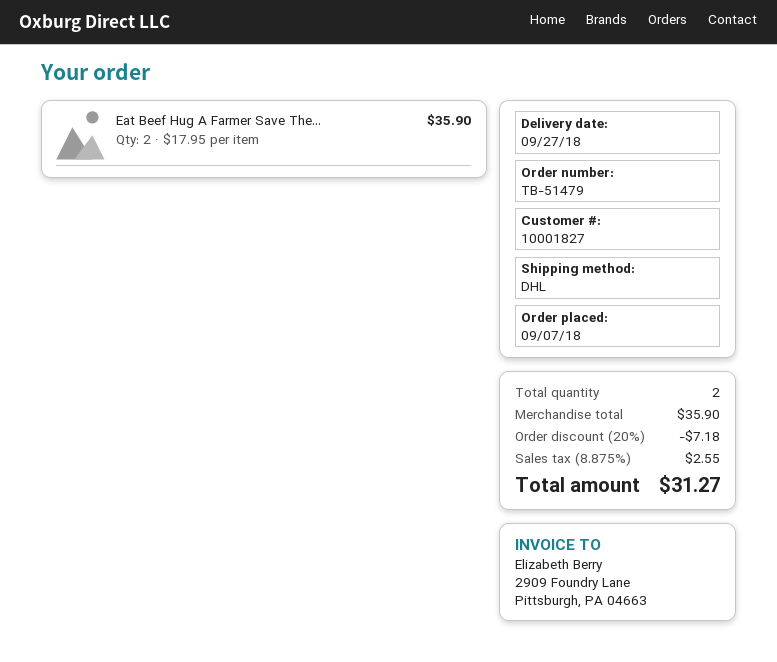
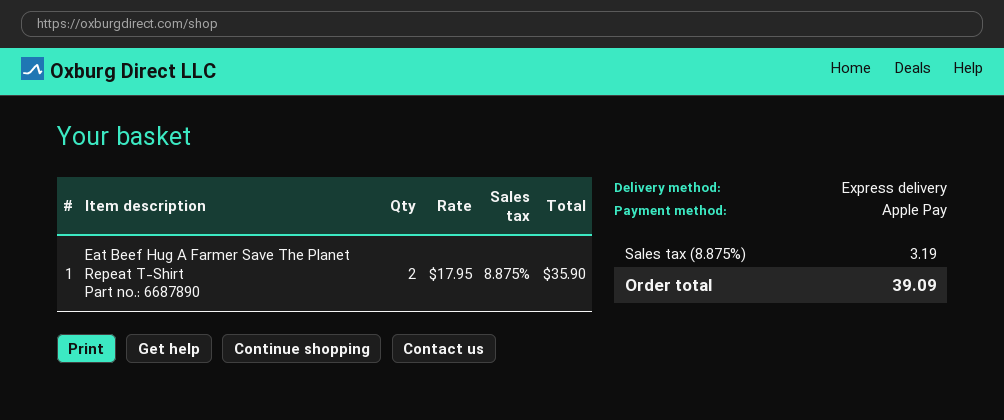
shipping method: DHL -> express
discount: 20% = 7.18 -> none
tax: 8.875% = 2.55 -> 8.875% = 3.19
total: 31.27 -> 39.09

